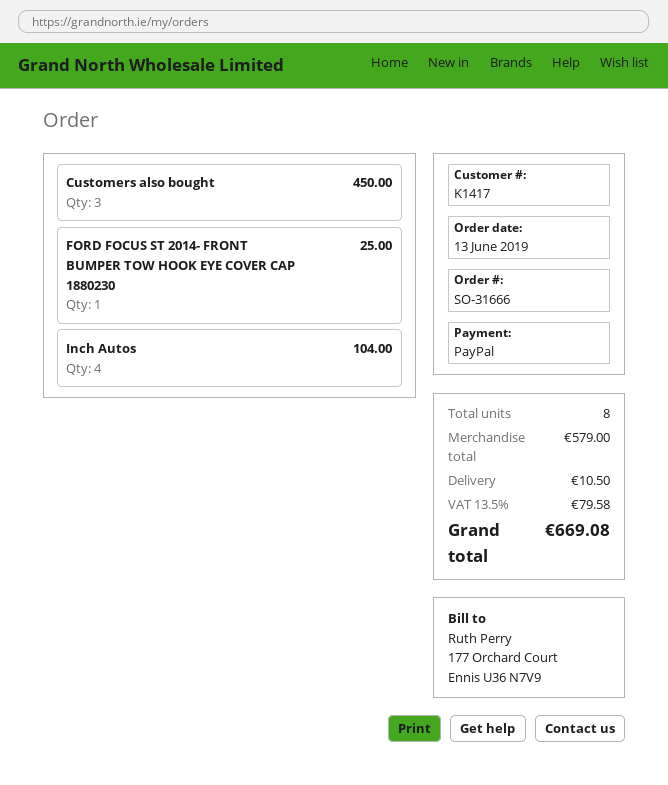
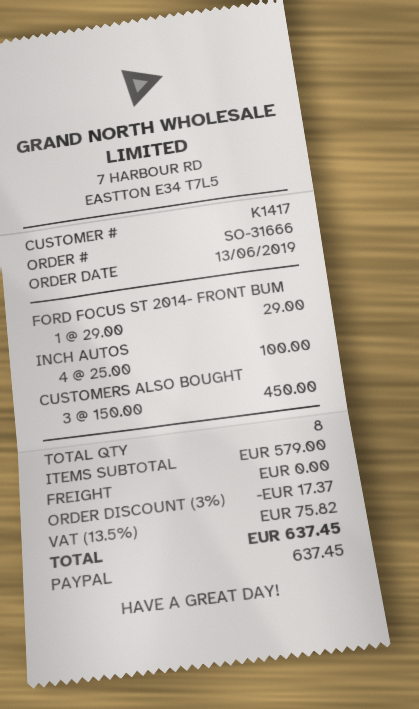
FORD FOCUS ST 2014- FRONT BUMPER TOW HOOK EYE COVER CAP 1880230: 1 for 25.00 -> 1 for 29.00
Inch Autos: 4 for 104.00 -> 4 for 100.00
discount: none -> 3% = 17.37
shipping: 10.50 -> 0.00
tax: 13.5% = 79.58 -> 13.5% = 75.82
total: 669.08 -> 637.45

